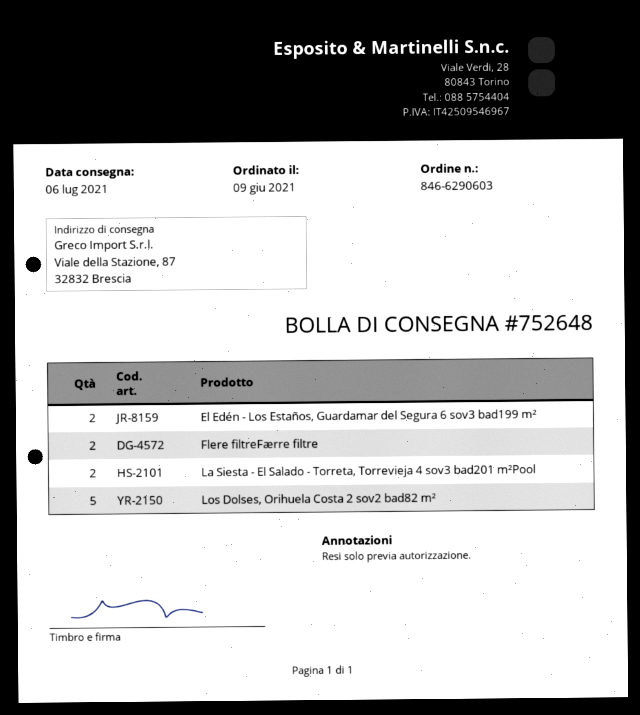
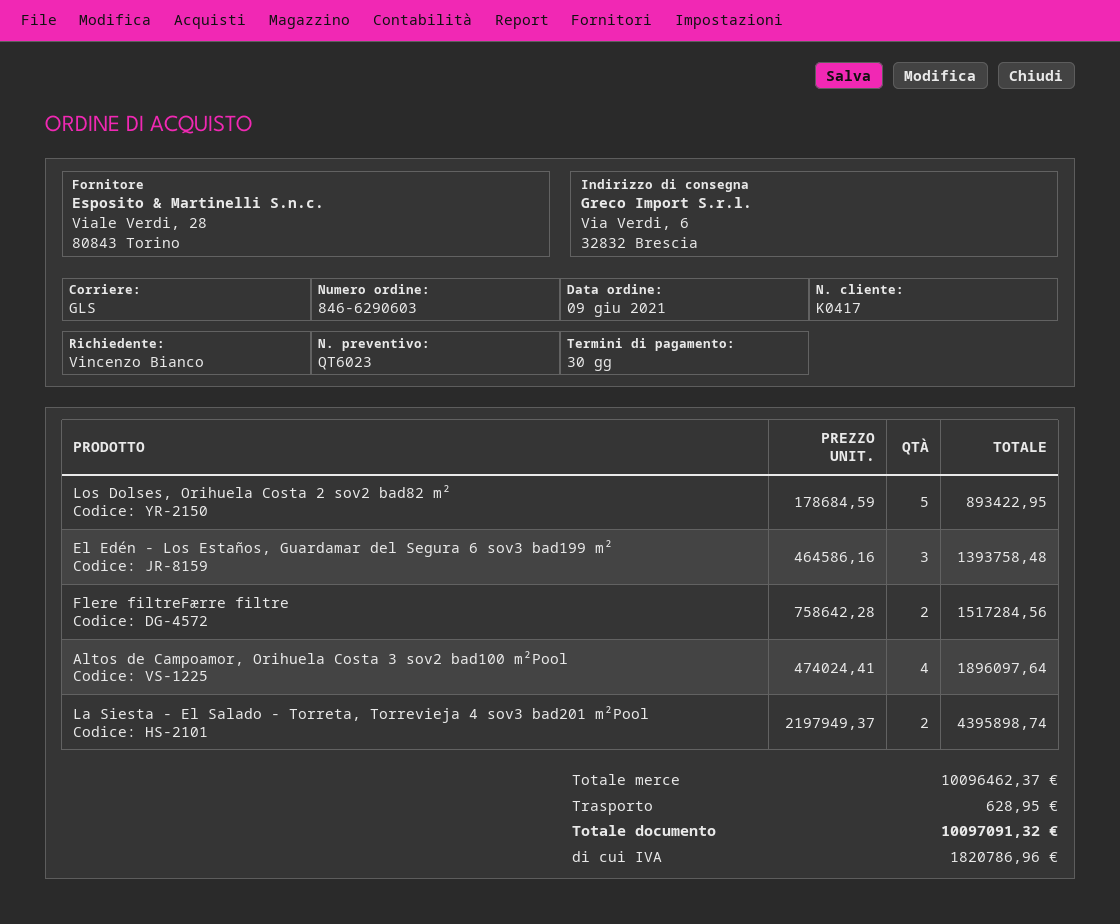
ship to: Viale della Stazione, 87, 32832 Brescia -> Via Verdi, 6, 32832 Brescia
El Edén - Los Estaños, Guardamar del Segura 6 sov3 bad199 m²: 2 -> 3
Altos de Campoamor, Orihuela Costa 3 sov2 bad100 m²Pool: none -> 4

